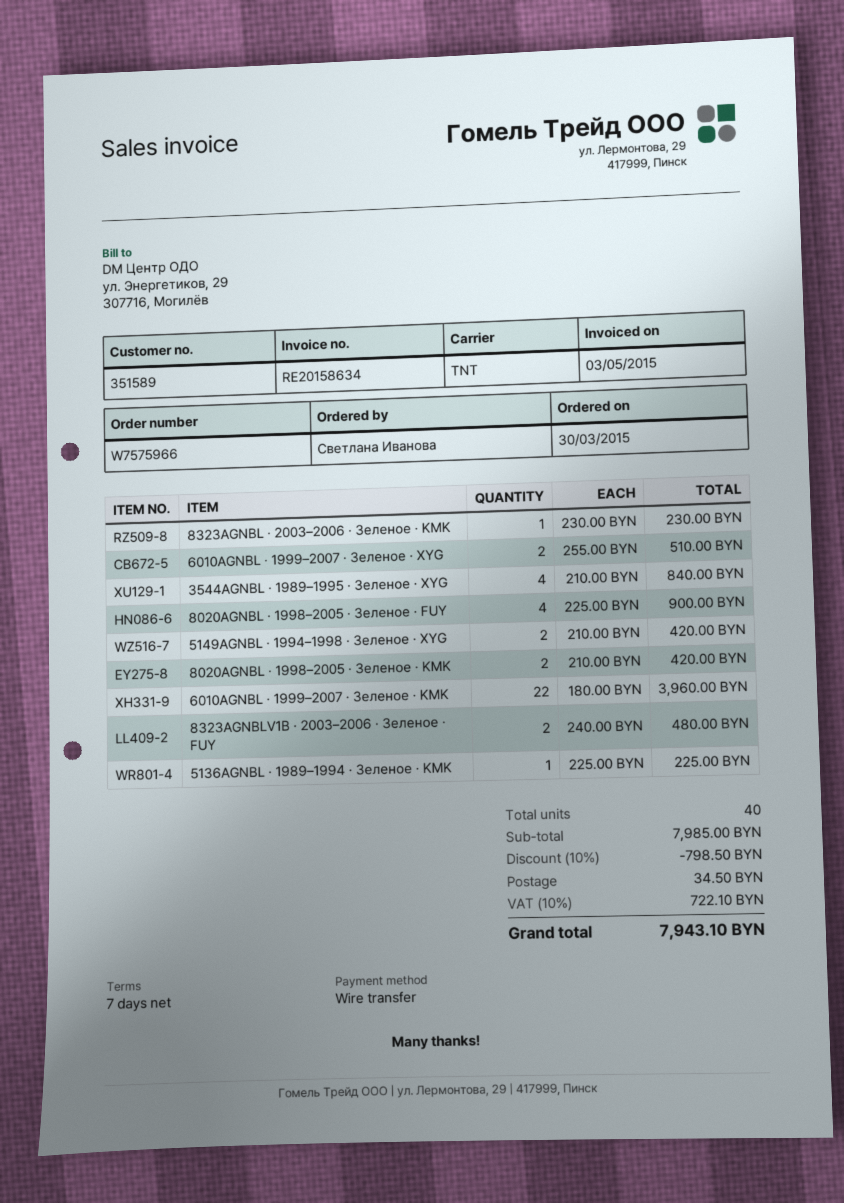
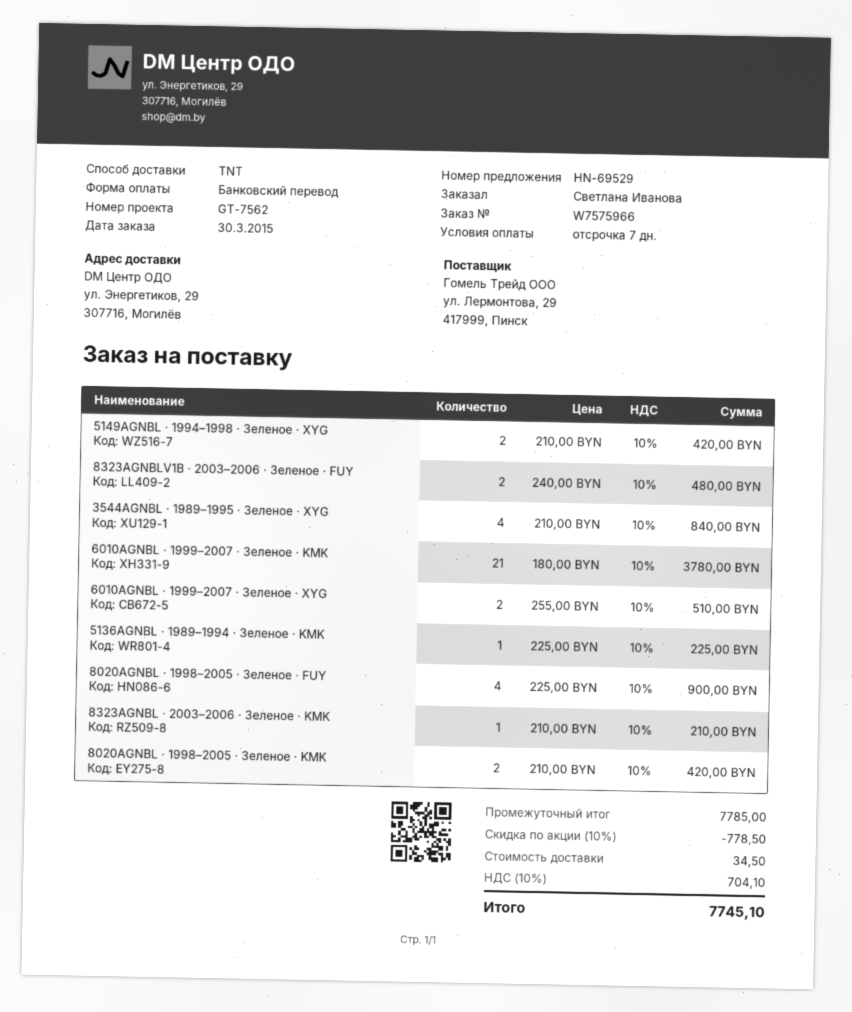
8323AGNBL · 2003–2006 · Зеленое · KMK: 1 x 230.00 = 230.00 -> 1 x 210.00 = 210.00
6010AGNBL · 1999–2007 · Зеленое · KMK: 22 x 180.00 = 3960.00 -> 21 x 180.00 = 3780.00
subtotal: 7985.00 -> 7785.00
discount: 10% = 798.50 -> 10% = 778.50
tax: 10% = 722.10 -> 10% = 704.10
total: 7943.10 -> 7745.10

